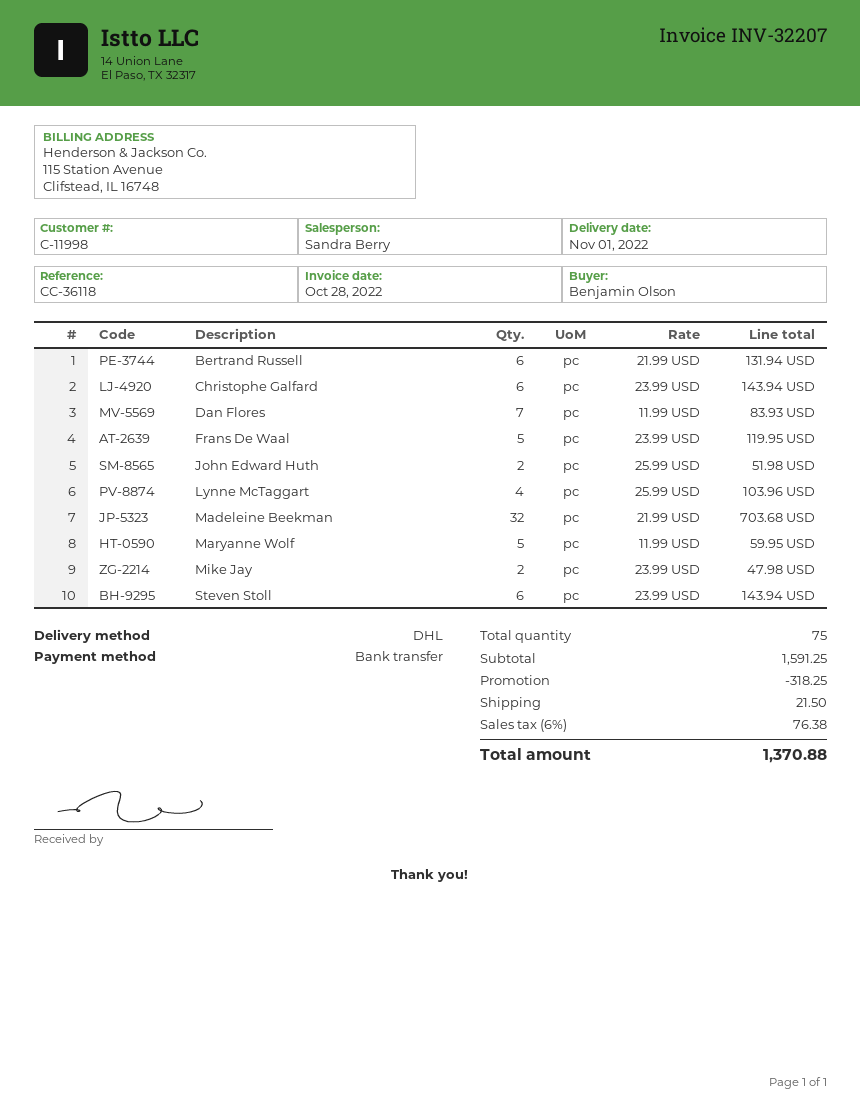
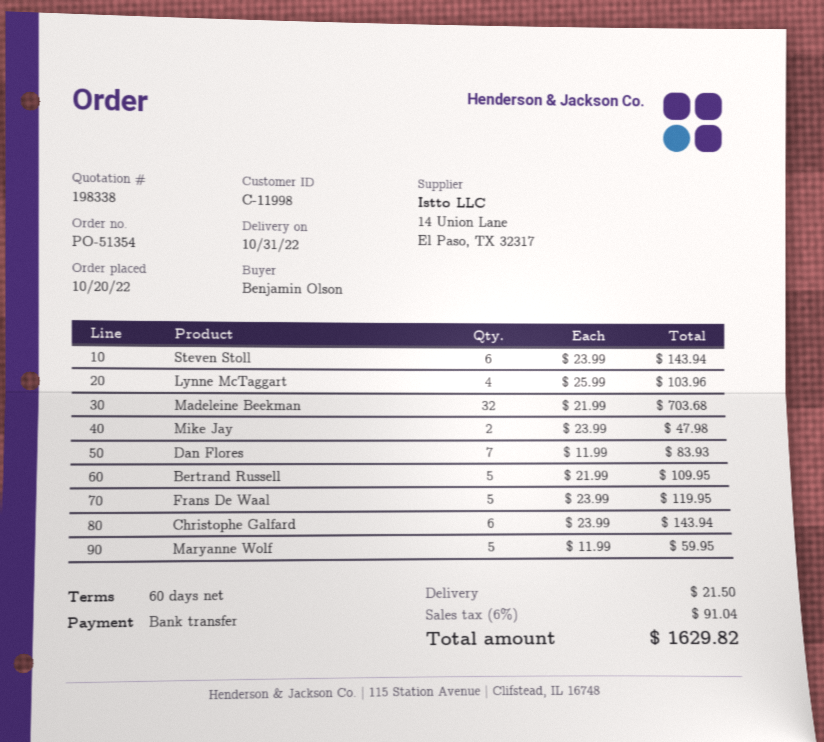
delivery date: 2022-11-01 -> 2022-10-31
Bertrand Russell: 6 x 21.99 = 131.94 -> 5 x 21.99 = 109.95
John Edward Huth: 2 x 25.99 = 51.98 -> none
discount: 318.25 -> none
tax: 6% = 76.38 -> 6% = 91.04
total: 1370.88 -> 1629.82

